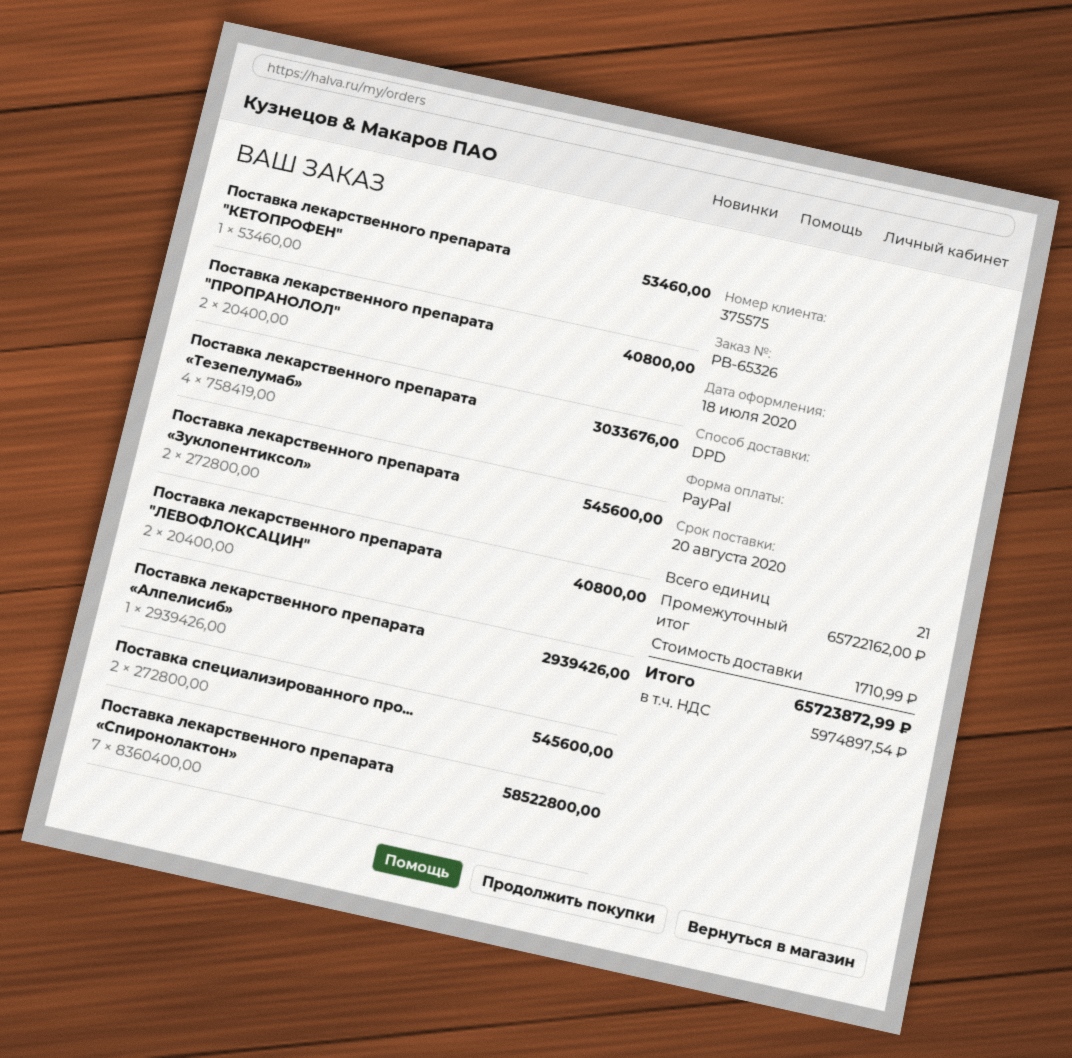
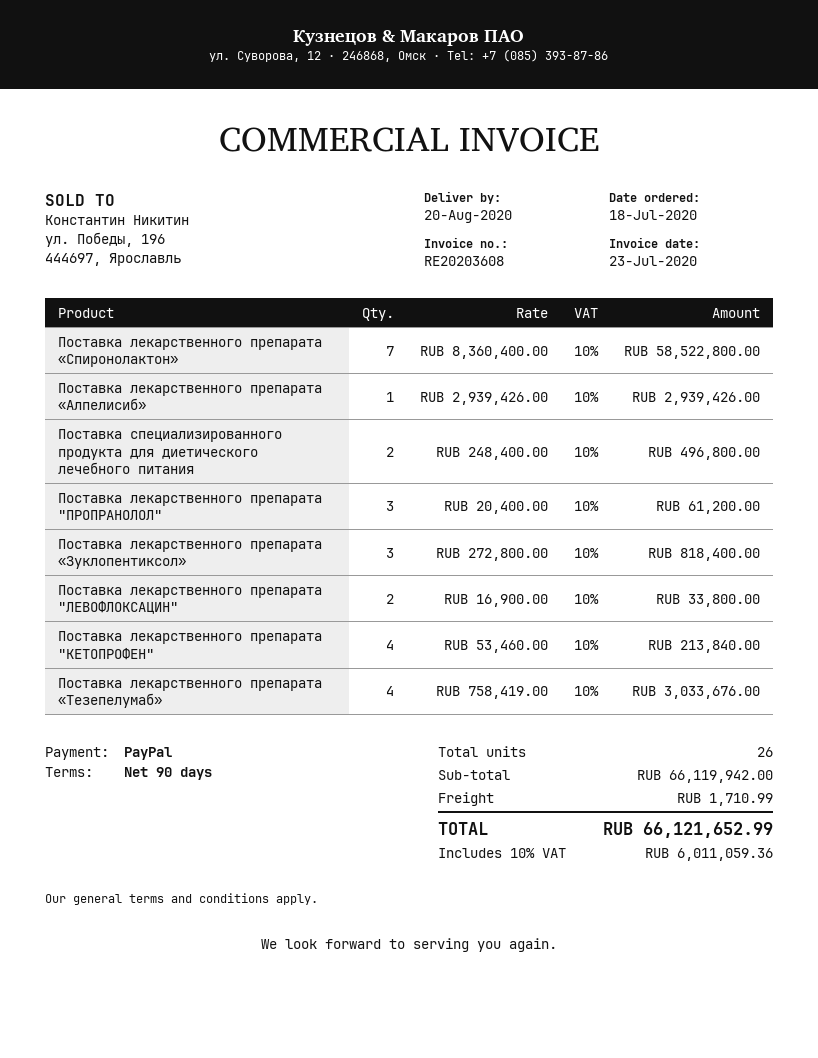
Поставка лекарственного препарата "КЕТОПРОФЕН": 1 x 53460.00 = 53460.00 -> 4 x 53460.00 = 213840.00
Поставка лекарственного препарата "ПРОПРАНОЛОЛ": 2 x 20400.00 = 40800.00 -> 3 x 20400.00 = 61200.00
Поставка лекарственного препарата «Зуклопентиксол»: 2 x 272800.00 = 545600.00 -> 3 x 272800.00 = 818400.00
Поставка лекарственного препарата "ЛЕВОФЛОКСАЦИН": 2 x 20400.00 = 40800.00 -> 2 x 16900.00 = 33800.00
Поставка специализированного про...: 2 x 272800.00 = 545600.00 -> 2 x 248400.00 = 496800.00
total quantity: 21 -> 26
subtotal: 65722162.00 -> 66119942.00
tax: 5974897.54 -> 6011059.36
total: 65723872.99 -> 66121652.99

